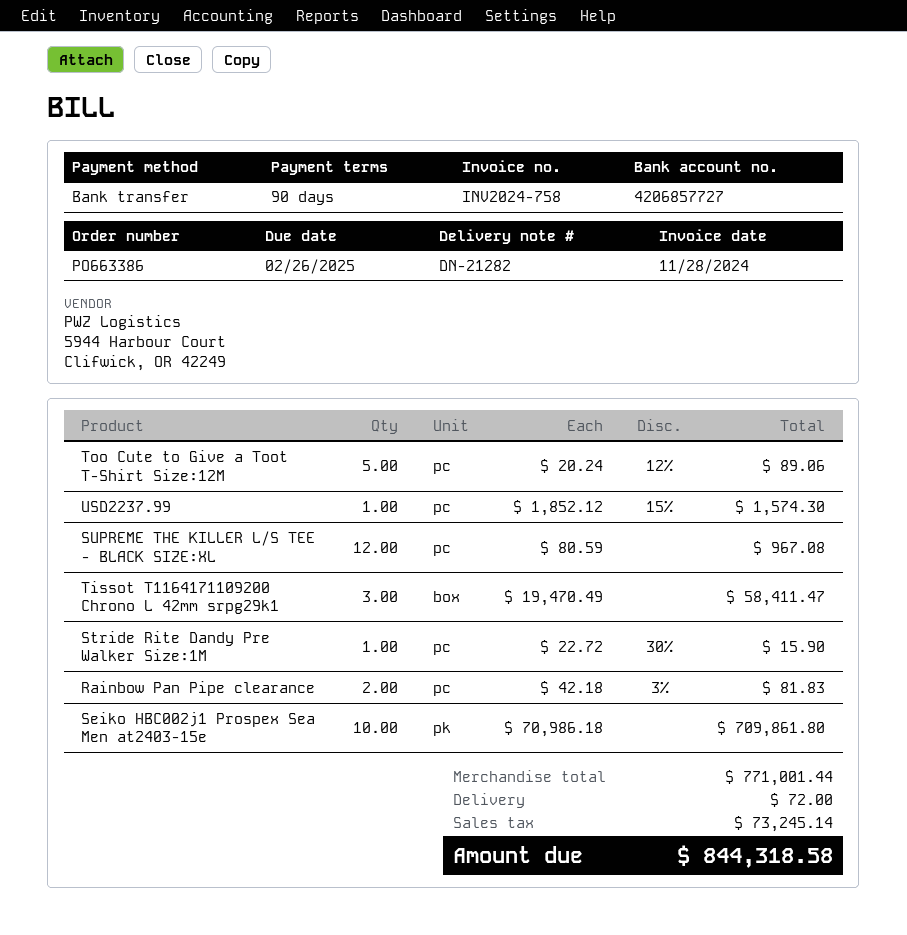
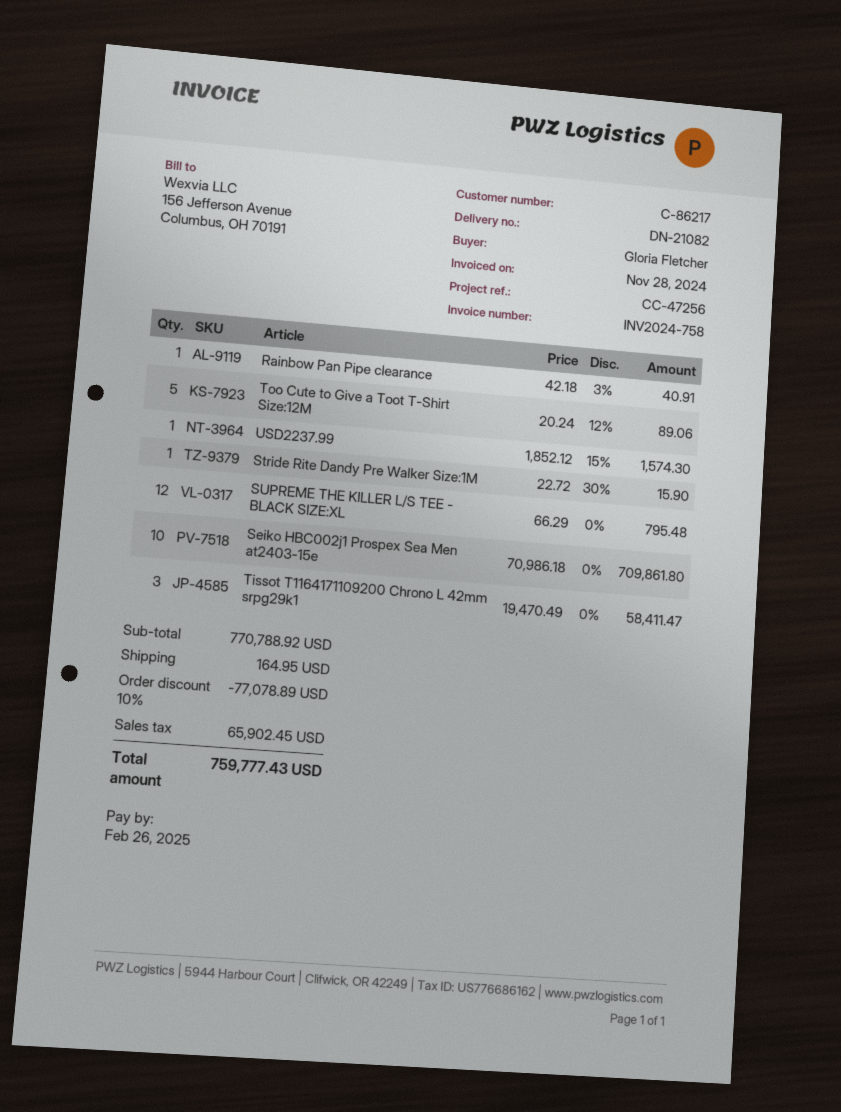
delivery note number: DN-21282 -> DN-21082
SUPREME THE KILLER L/S TEE - BLACK SIZE:XL: 12 x 80.59 = 967.08 -> 12 x 66.29 = 795.48
Rainbow Pan Pipe clearance: 2 x 42.18 - 3% = 81.83 -> 1 x 42.18 - 3% = 40.91
subtotal: 771001.44 -> 770788.92
discount: none -> 10% = 77078.89
shipping: 72.00 -> 164.95
tax: 73245.14 -> 65902.45
total: 844318.58 -> 759777.43

